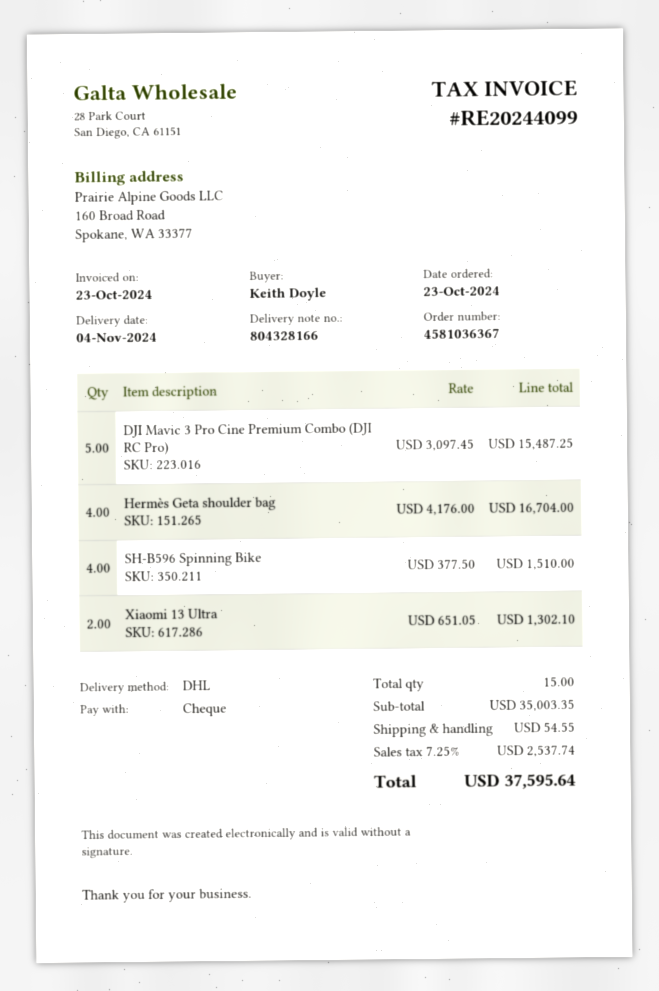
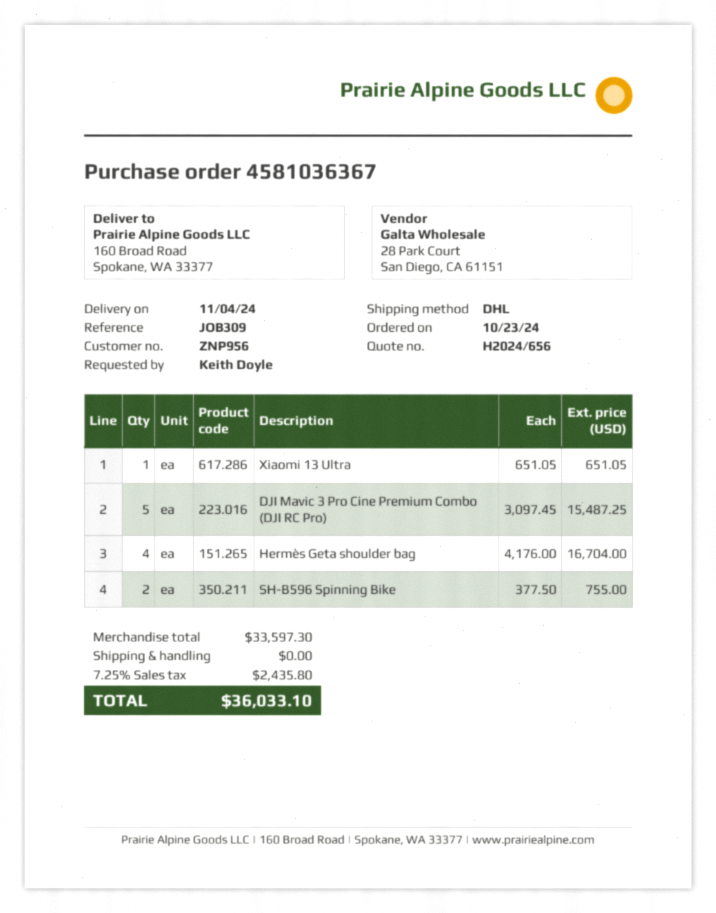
SH-B596 Spinning Bike: 4 x 377.50 = 1510.00 -> 2 x 377.50 = 755.00
Xiaomi 13 Ultra: 2 x 651.05 = 1302.10 -> 1 x 651.05 = 651.05
subtotal: 35003.35 -> 33597.30
shipping: 54.55 -> 0.00
tax: 7.25% = 2537.74 -> 7.25% = 2435.80
total: 37595.64 -> 36033.10

